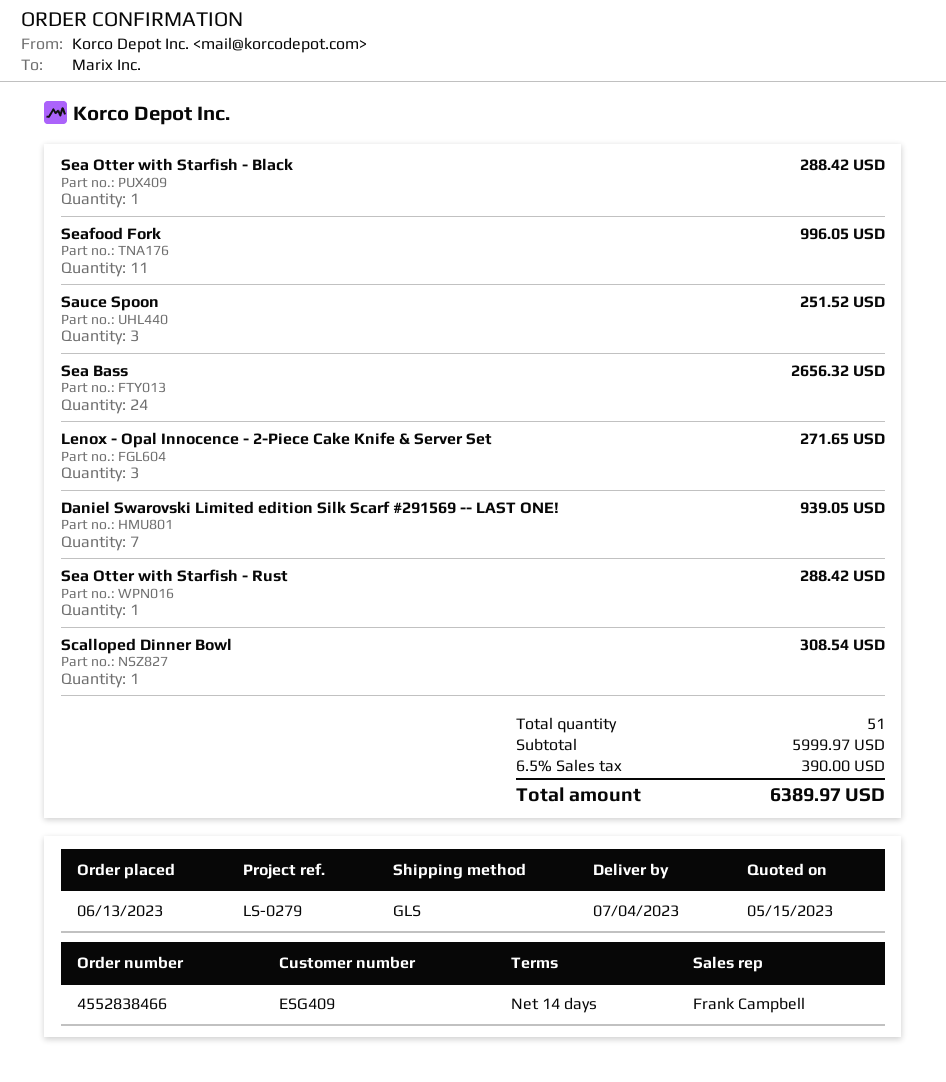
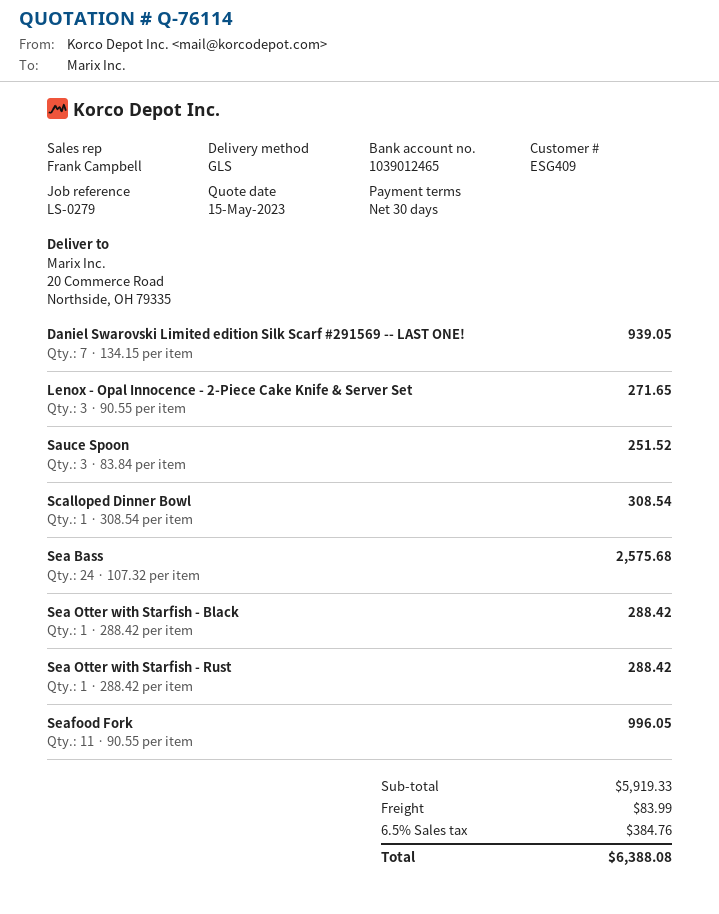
payment terms: 14 days -> 30 days
Sea Bass: 24 for 2656.32 -> 24 for 2575.68
subtotal: 5999.97 -> 5919.33
shipping: none -> 83.99
tax: 6.5% = 390.00 -> 6.5% = 384.76
total: 6389.97 -> 6388.08

